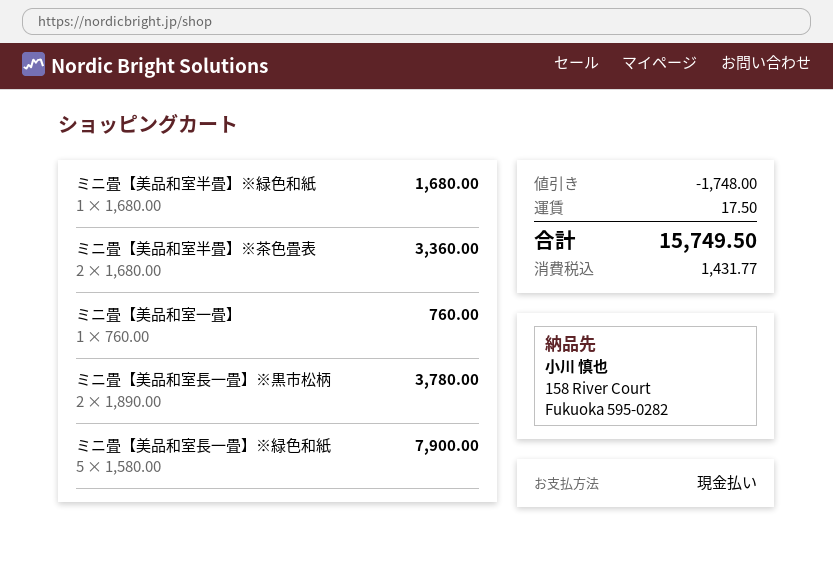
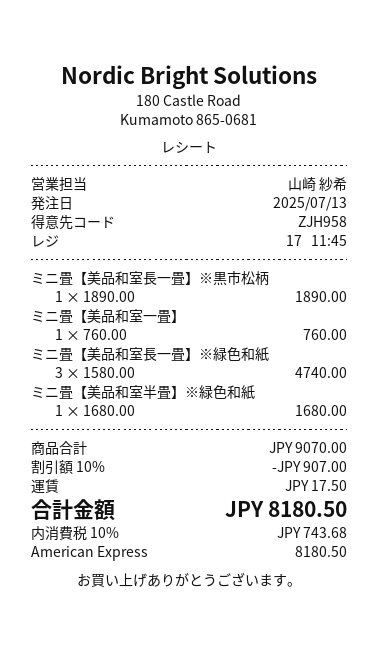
payment method: cash -> American Express
ミニ畳【美品和室半畳】※茶色畳表: 2 x 1680.00 = 3360.00 -> none
ミニ畳【美品和室長一畳】※黒市松柄: 2 x 1890.00 = 3780.00 -> 1 x 1890.00 = 1890.00
ミニ畳【美品和室長一畳】※緑色和紙: 5 x 1580.00 = 7900.00 -> 3 x 1580.00 = 4740.00
discount: 1748.00 -> 907.00
tax: 1431.77 -> 743.68
total: 15749.50 -> 8180.50

